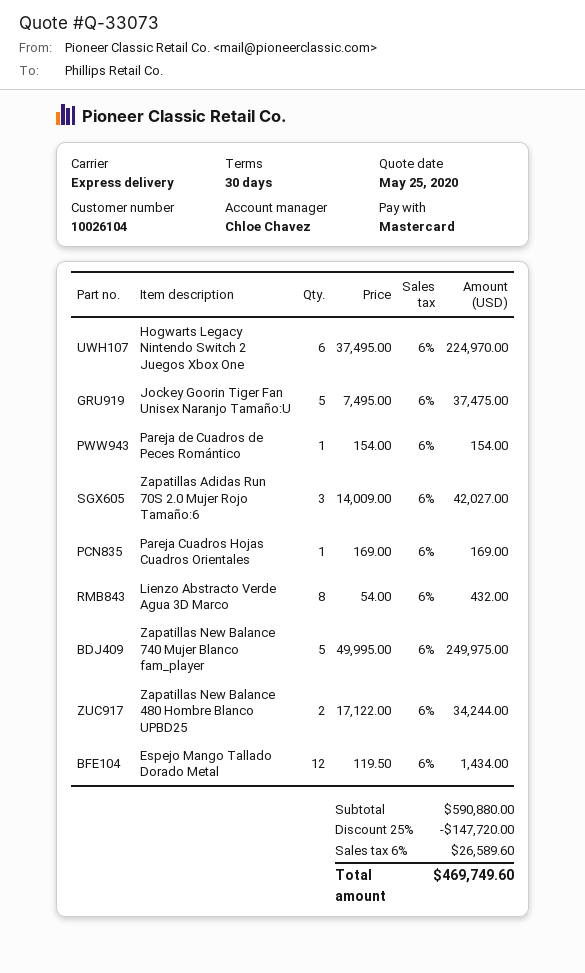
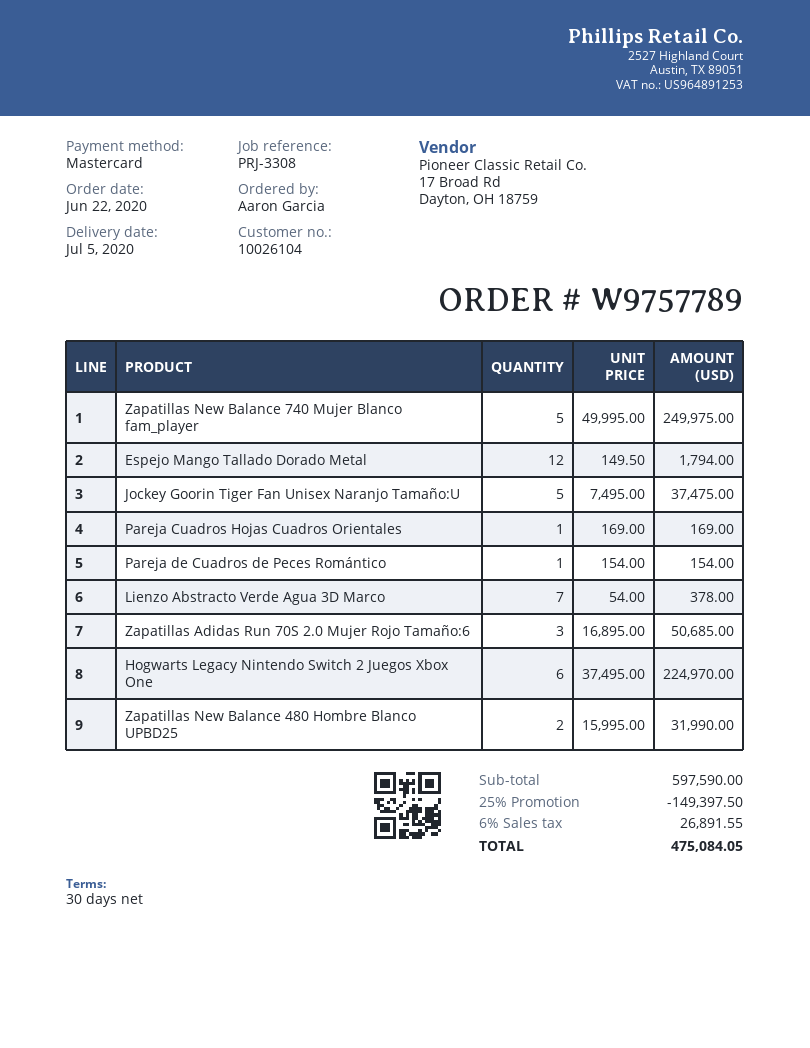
Zapatillas Adidas Run 70S 2.0 Mujer Rojo Tamaño:6: 3 x 14009.00 = 42027.00 -> 3 x 16895.00 = 50685.00
Lienzo Abstracto Verde Agua 3D Marco: 8 x 54.00 = 432.00 -> 7 x 54.00 = 378.00
Zapatillas New Balance 480 Hombre Blanco UPBD25: 2 x 17122.00 = 34244.00 -> 2 x 15995.00 = 31990.00
Espejo Mango Tallado Dorado Metal: 12 x 119.50 = 1434.00 -> 12 x 149.50 = 1794.00
subtotal: 590880.00 -> 597590.00
discount: 25% = 147720.00 -> 25% = 149397.50
tax: 6% = 26589.60 -> 6% = 26891.55
total: 469749.60 -> 475084.05

